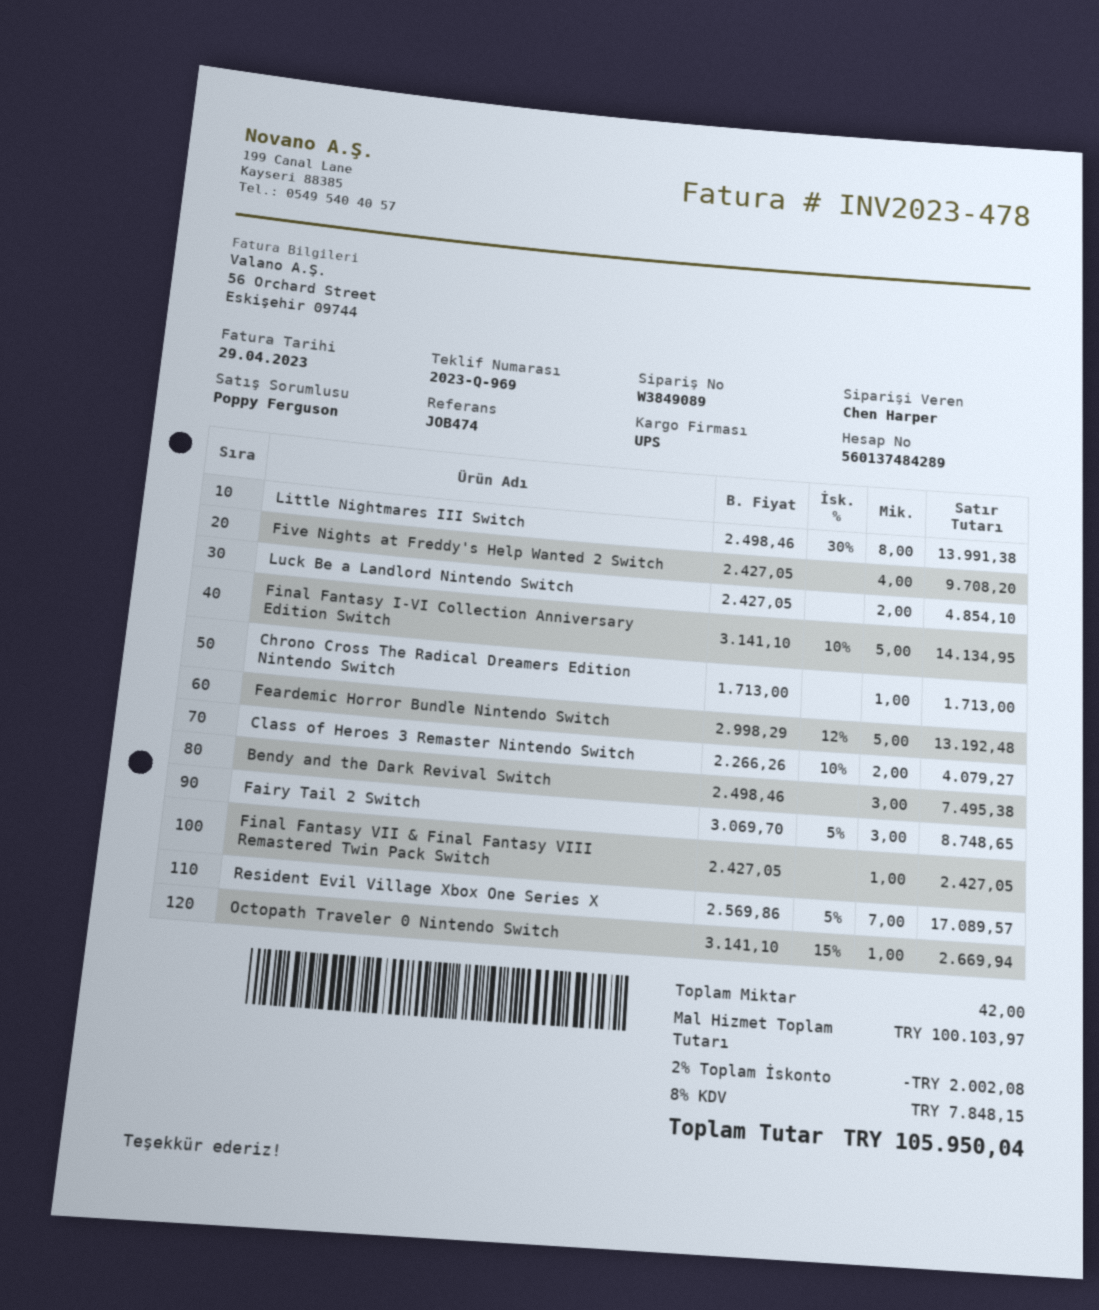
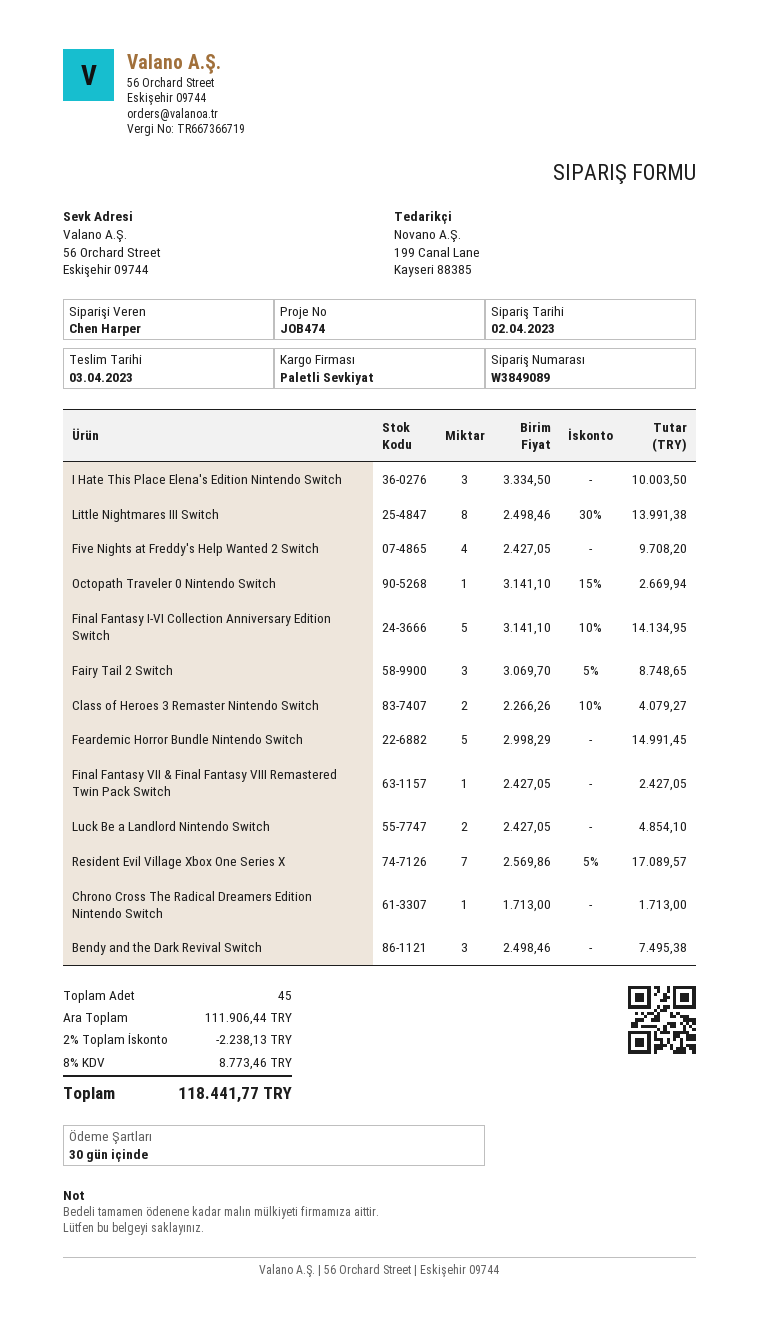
shipping method: UPS -> pallet freight
Feardemic Horror Bundle Nintendo Switch: 5 x 2998.29 - 12% = 13192.48 -> 5 x 2998.29 = 14991.45
I Hate This Place Elena's Edition Nintendo Switch: none -> 3 x 3334.50 = 10003.50
total quantity: 42 -> 45
subtotal: 100103.97 -> 111906.44
discount: 2% = 2002.08 -> 2% = 2238.13
tax: 8% = 7848.15 -> 8% = 8773.46
total: 105950.04 -> 118441.77

